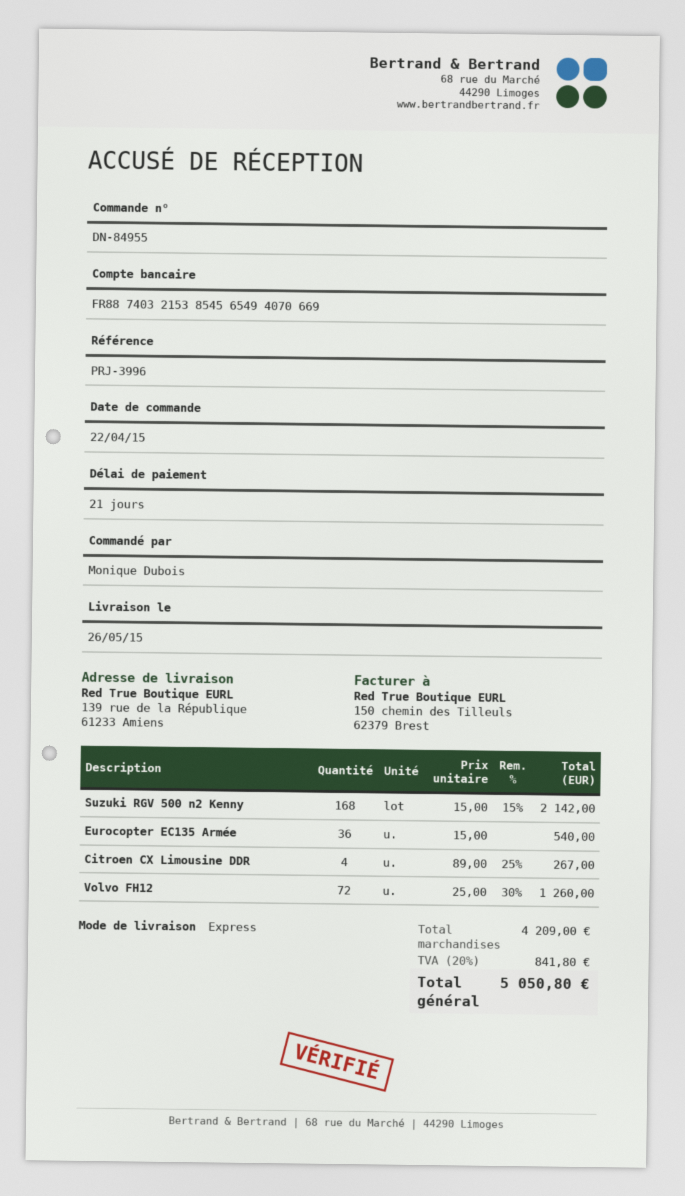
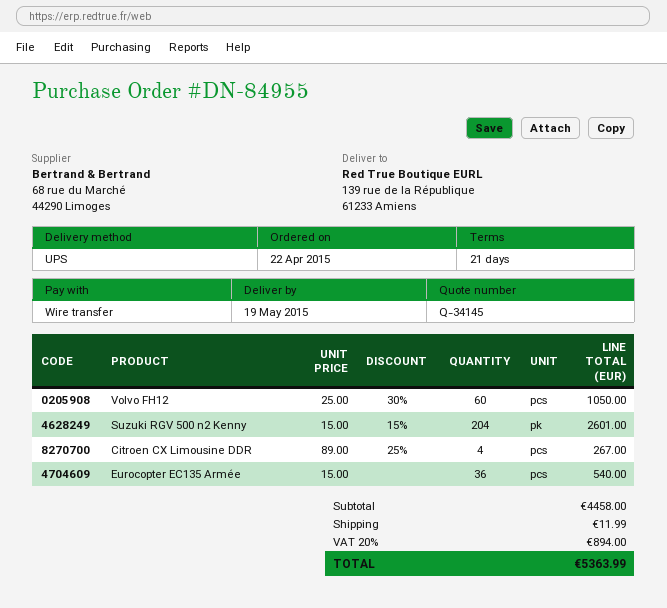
delivery date: 2015-05-26 -> 2015-05-19
shipping method: express -> UPS
Suzuki RGV 500 n2 Kenny: 168 x 15.00 - 15% = 2142.00 -> 204 x 15.00 - 15% = 2601.00
Volvo FH12: 72 x 25.00 - 30% = 1260.00 -> 60 x 25.00 - 30% = 1050.00
subtotal: 4209.00 -> 4458.00
shipping: none -> 11.99
tax: 20% = 841.80 -> 20% = 894.00
total: 5050.80 -> 5363.99

